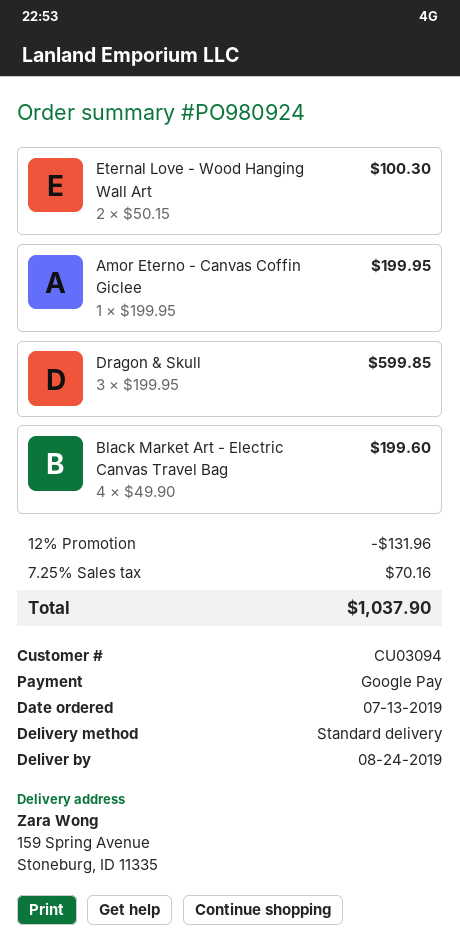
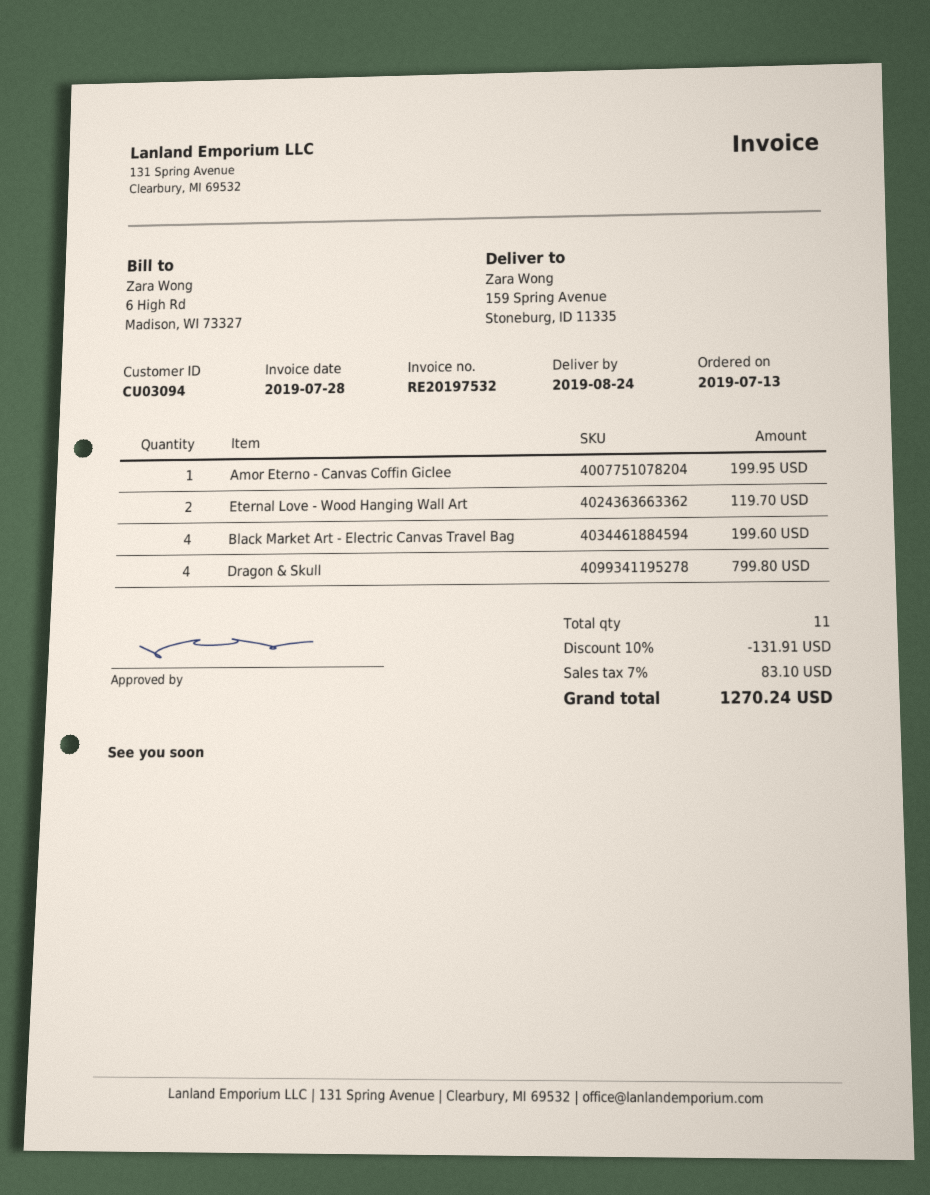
Eternal Love - Wood Hanging Wall Art: 2 for 100.30 -> 2 for 119.70
Dragon & Skull: 3 for 599.85 -> 4 for 799.80
discount: 12% = 131.96 -> 10% = 131.91
tax: 7.25% = 70.16 -> 7% = 83.10
total: 1037.90 -> 1270.24

